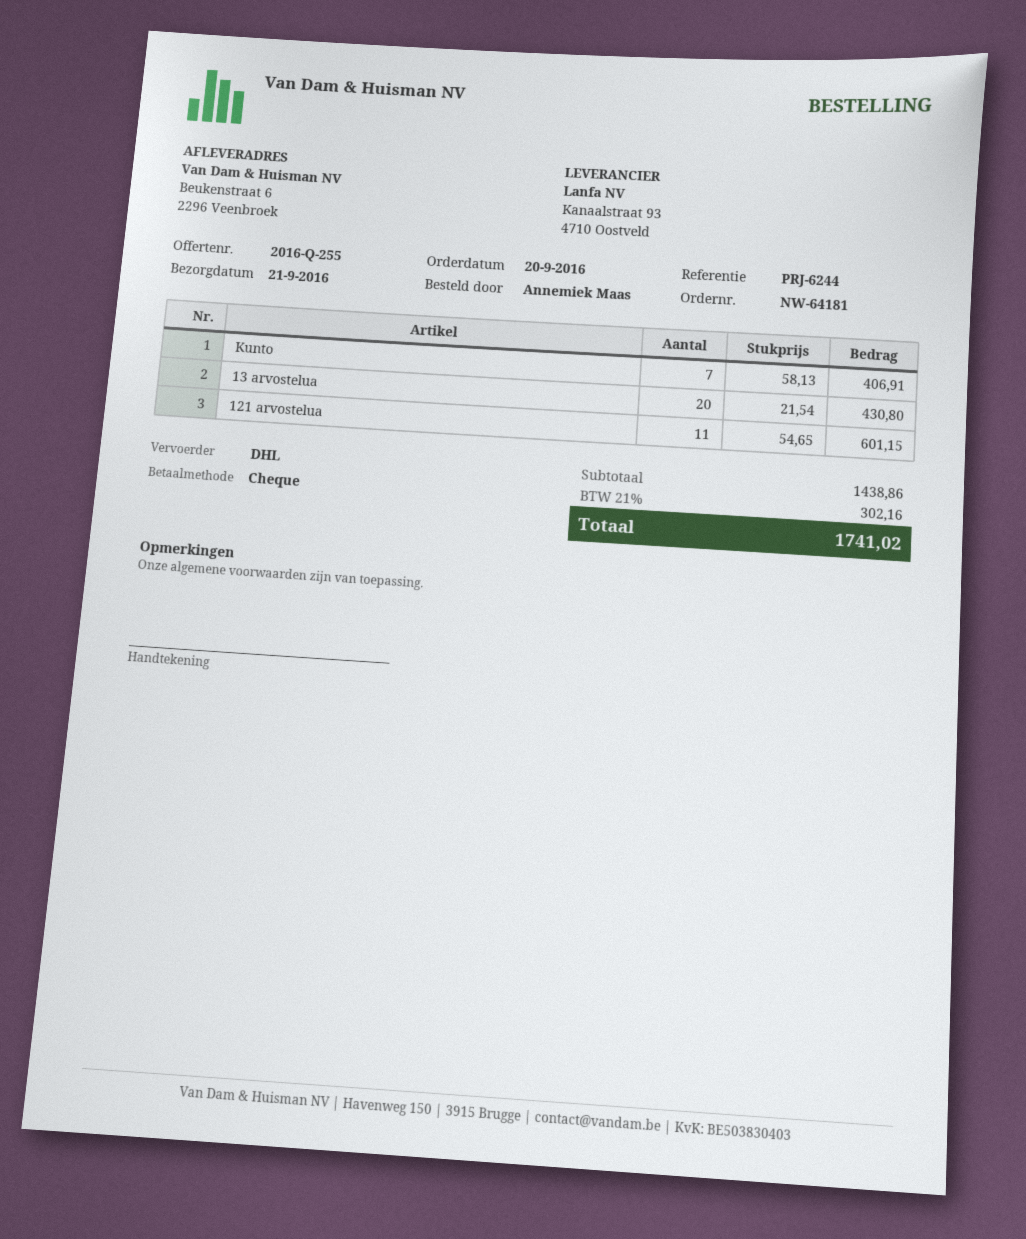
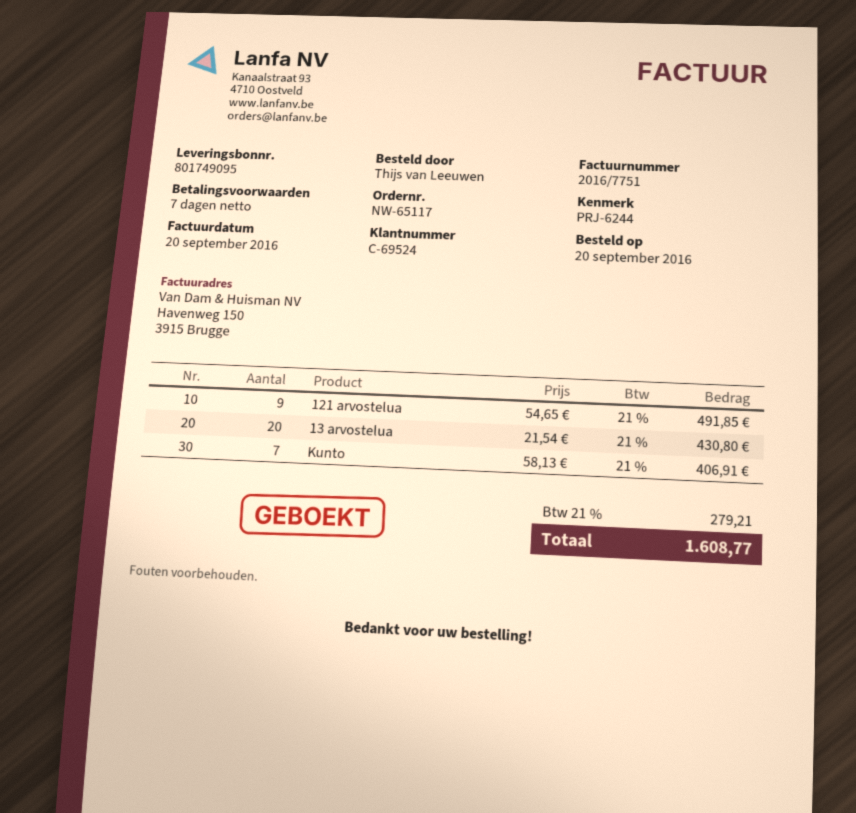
order number: NW-64181 -> NW-65117
ordered by: Annemiek Maas -> Thijs van Leeuwen
121 arvostelua: 11 x 54.65 = 601.15 -> 9 x 54.65 = 491.85
tax: 21% = 302.16 -> 21% = 279.21
total: 1741.02 -> 1608.77

